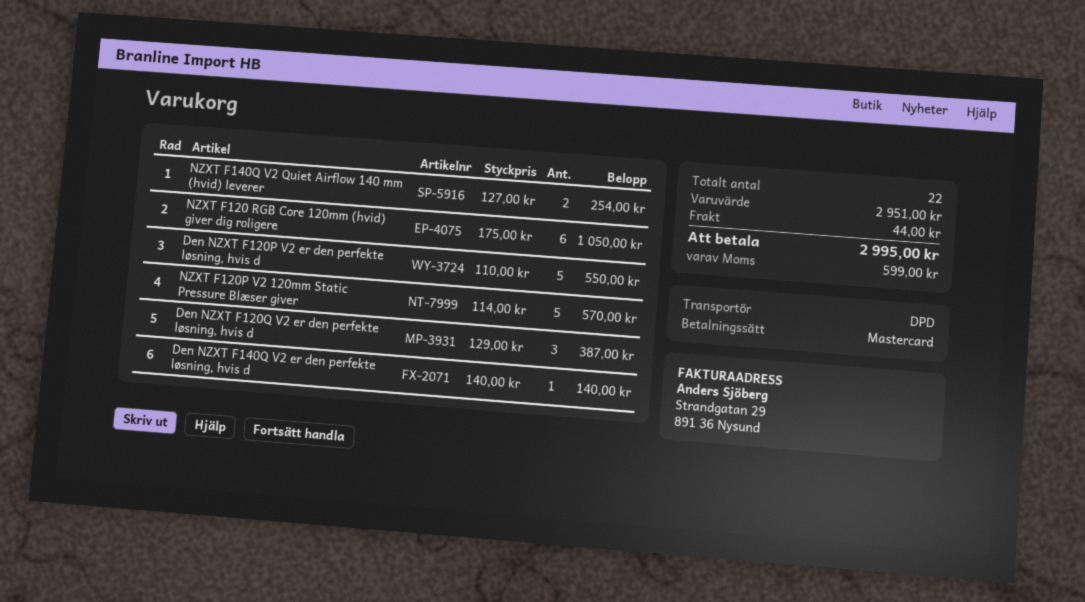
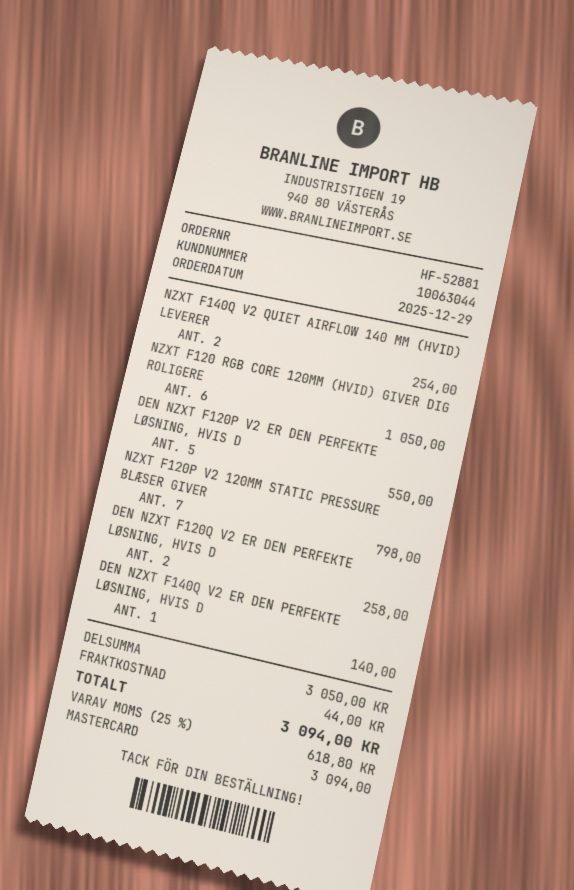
NZXT F120P V2 120mm Static Pressure Blæser giver: 5 for 570.00 -> 7 for 798.00
Den NZXT F120Q V2 er den perfekte løsning, hvis d: 3 for 387.00 -> 2 for 258.00
subtotal: 2951.00 -> 3050.00
tax: 599.00 -> 618.80
total: 2995.00 -> 3094.00

